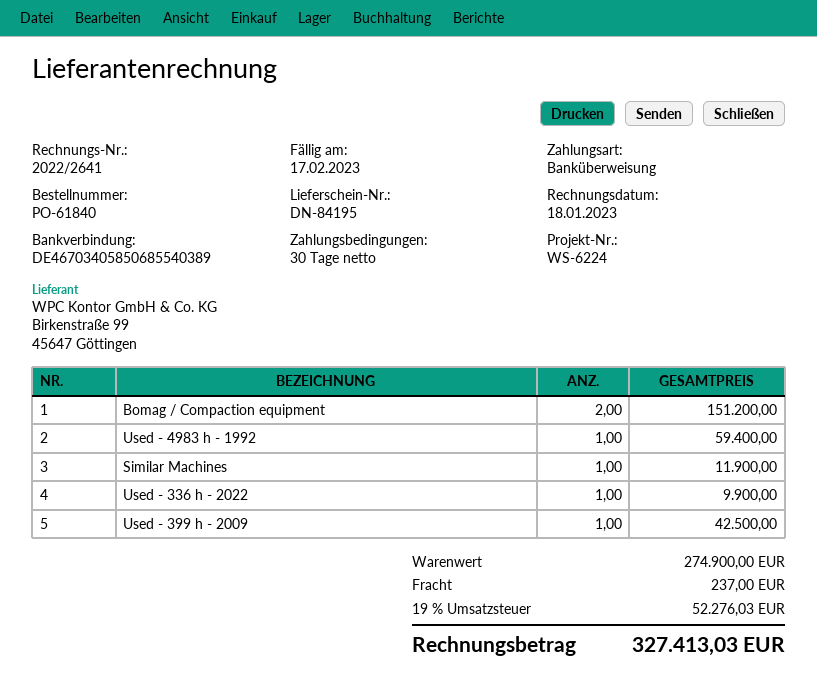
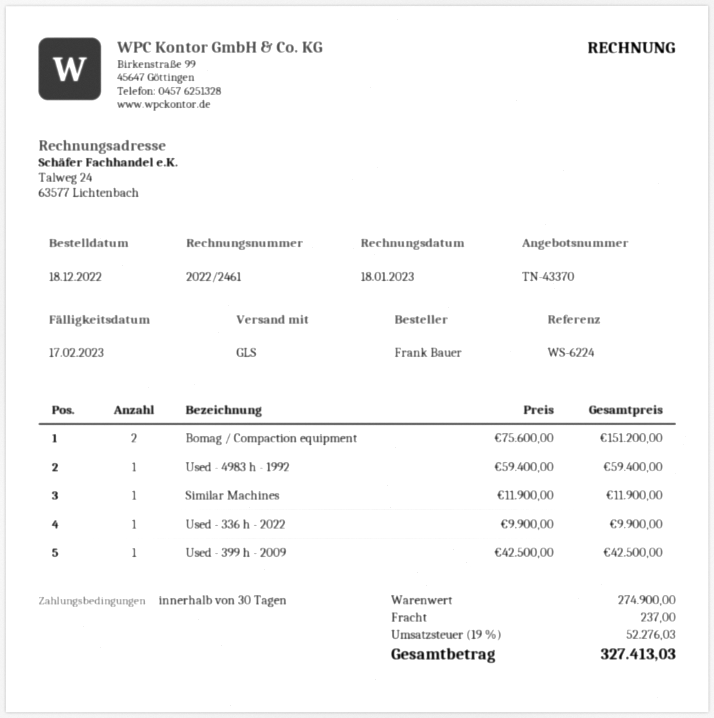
invoice number: 2022/2641 -> 2022/2461

